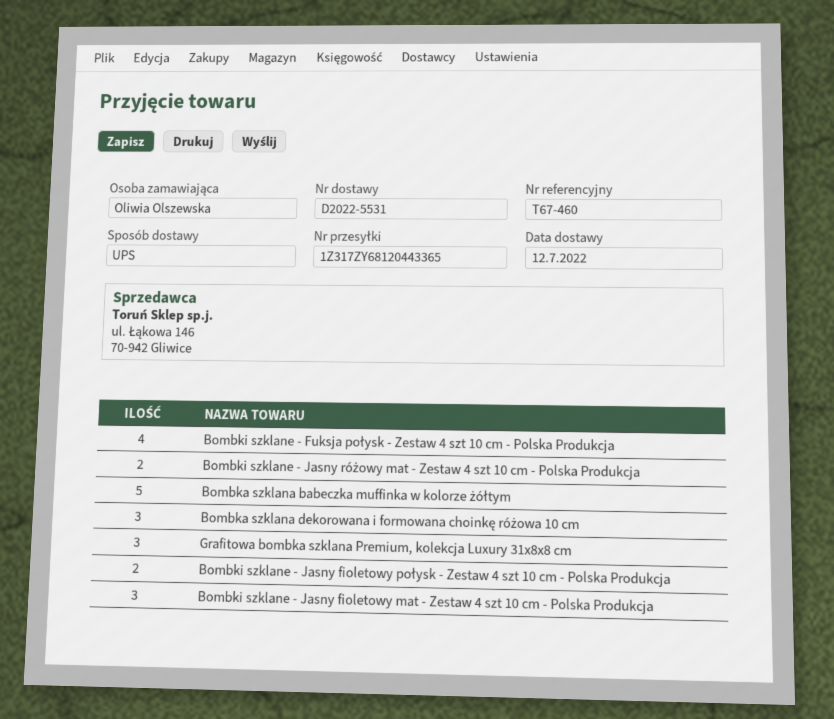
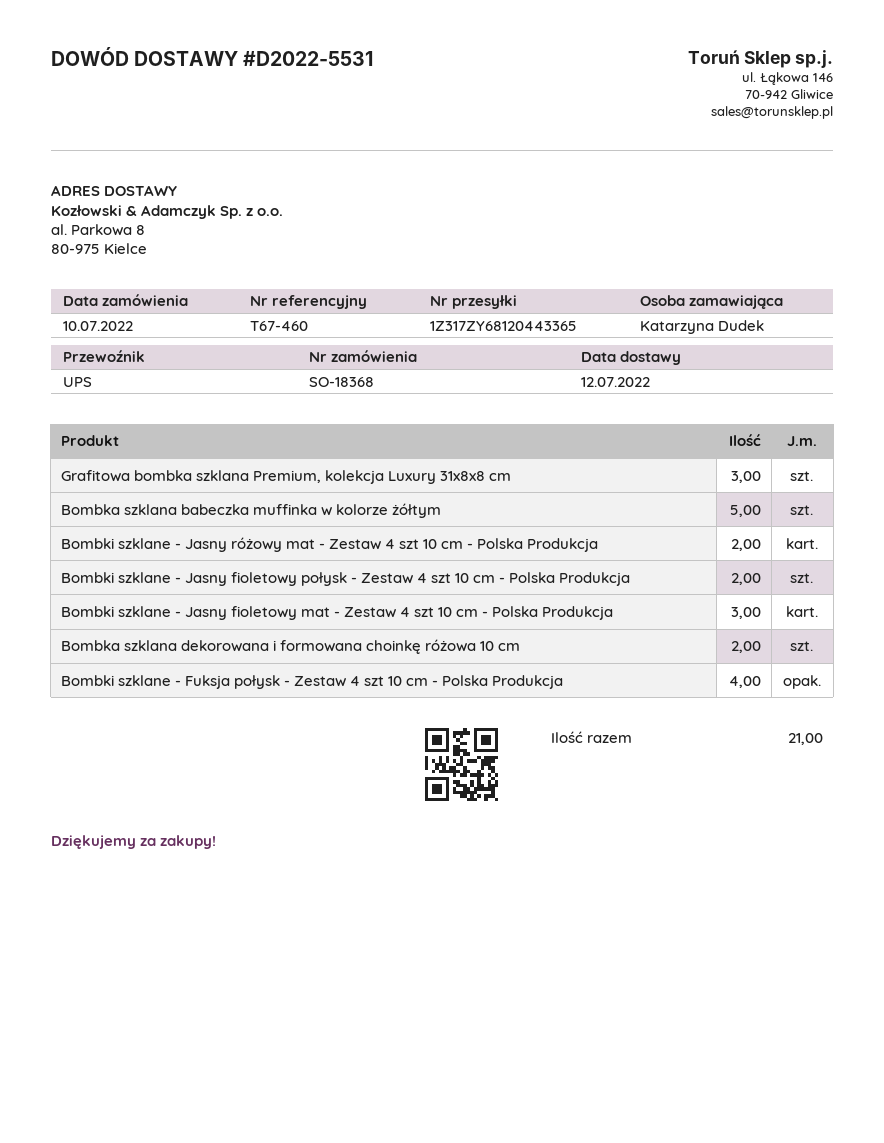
ordered by: Oliwia Olszewska -> Katarzyna Dudek
Bombka szklana dekorowana i formowana choinkę różowa 10 cm: 3 -> 2

